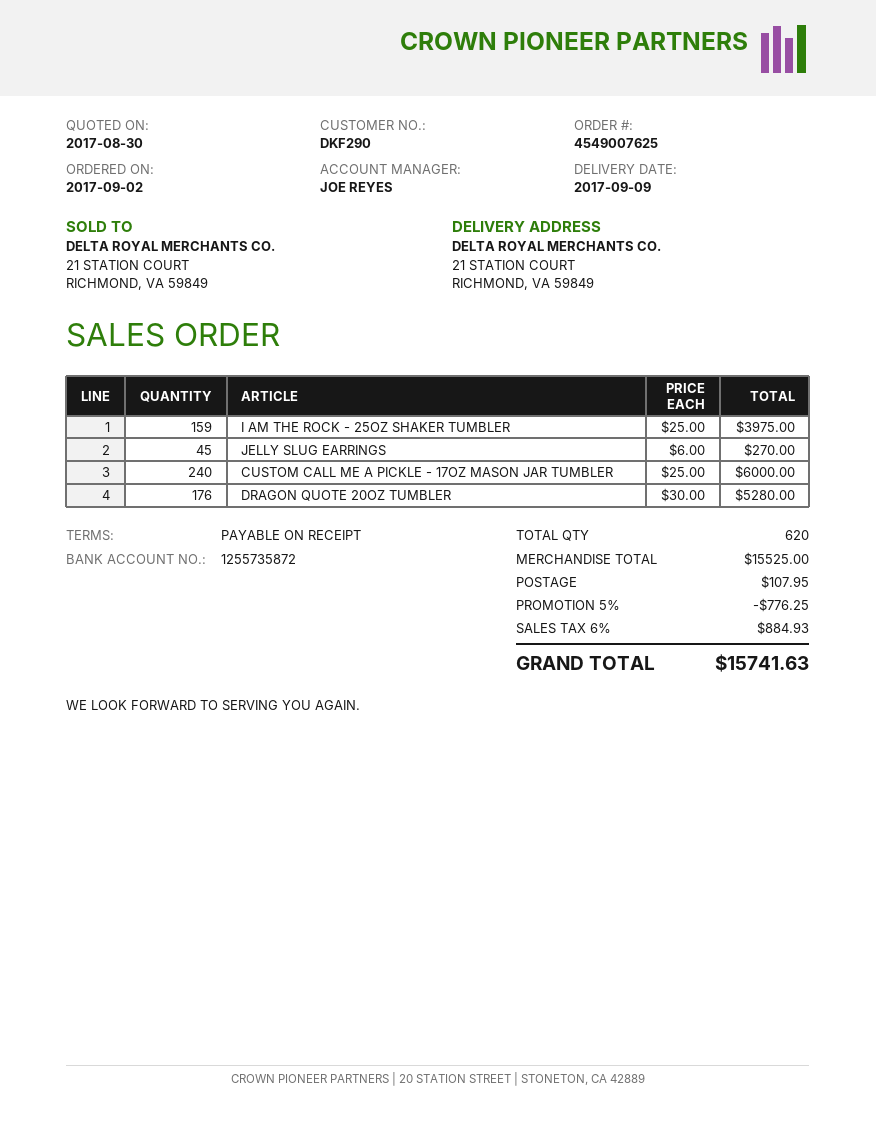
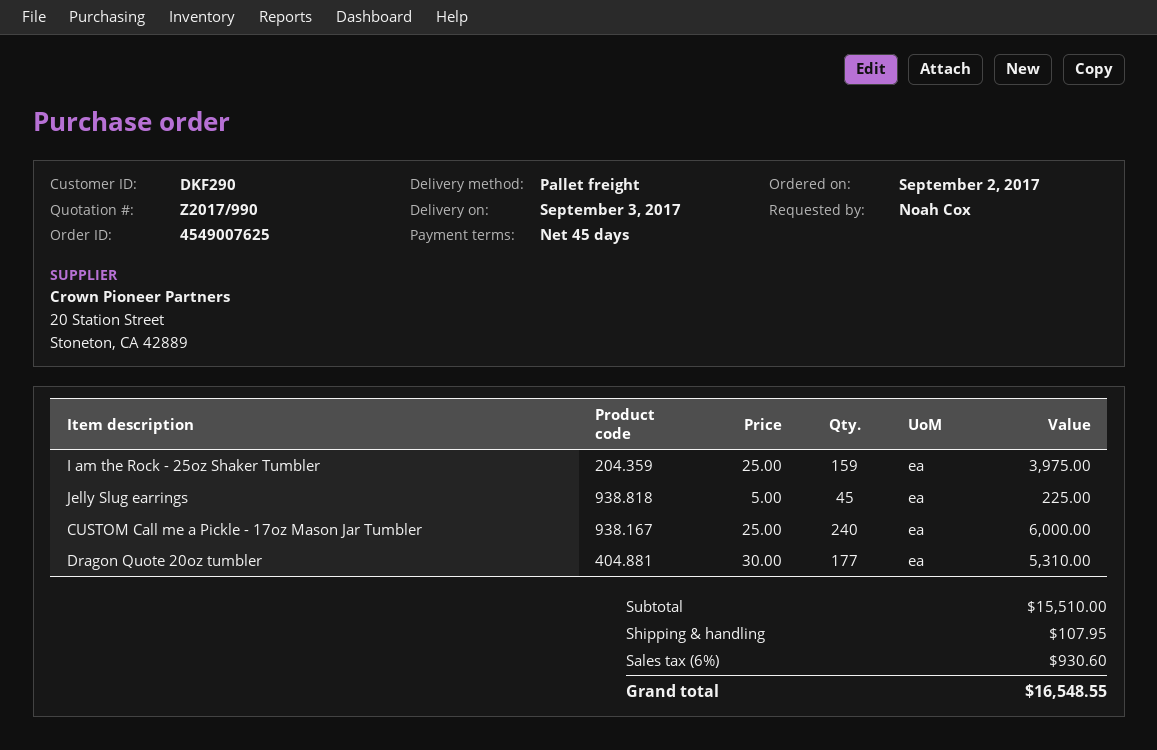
delivery date: 2017-09-09 -> 2017-09-03
payment terms: on receipt -> 45 days
JELLY SLUG EARRINGS: 45 x 6.00 = 270.00 -> 45 x 5.00 = 225.00
DRAGON QUOTE 20OZ TUMBLER: 176 x 30.00 = 5280.00 -> 177 x 30.00 = 5310.00
subtotal: 15525.00 -> 15510.00
discount: 5% = 776.25 -> none
tax: 6% = 884.93 -> 6% = 930.60
total: 15741.63 -> 16548.55

